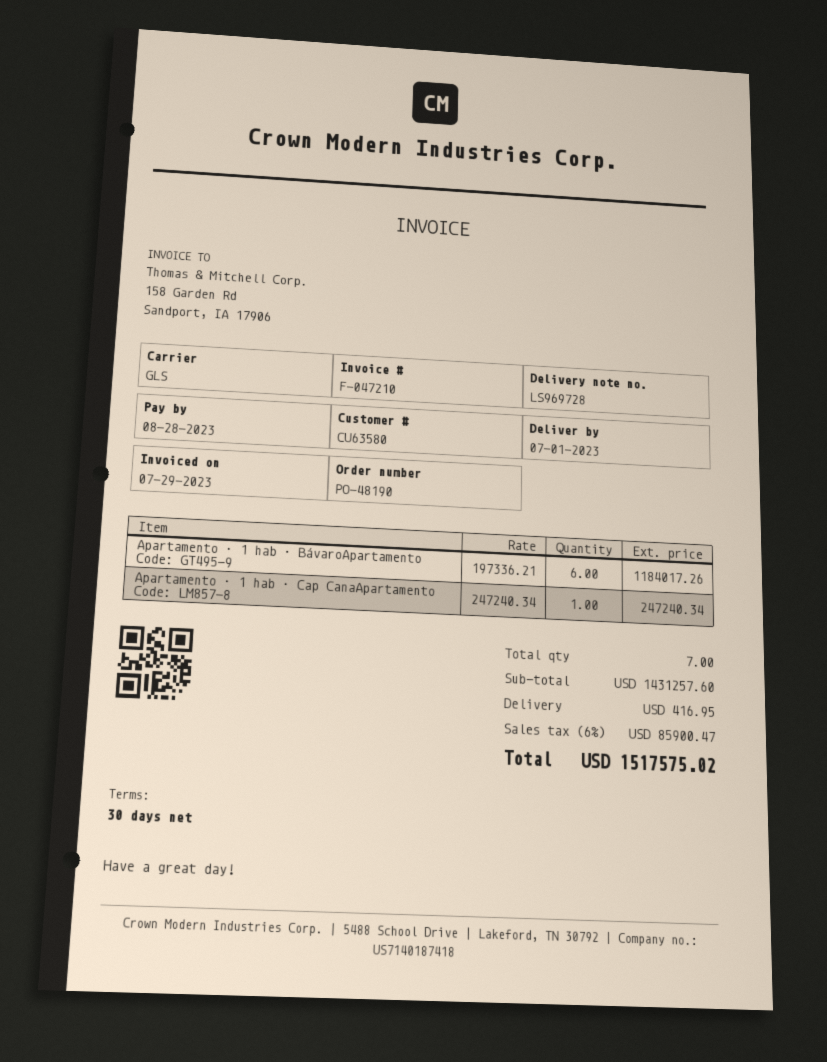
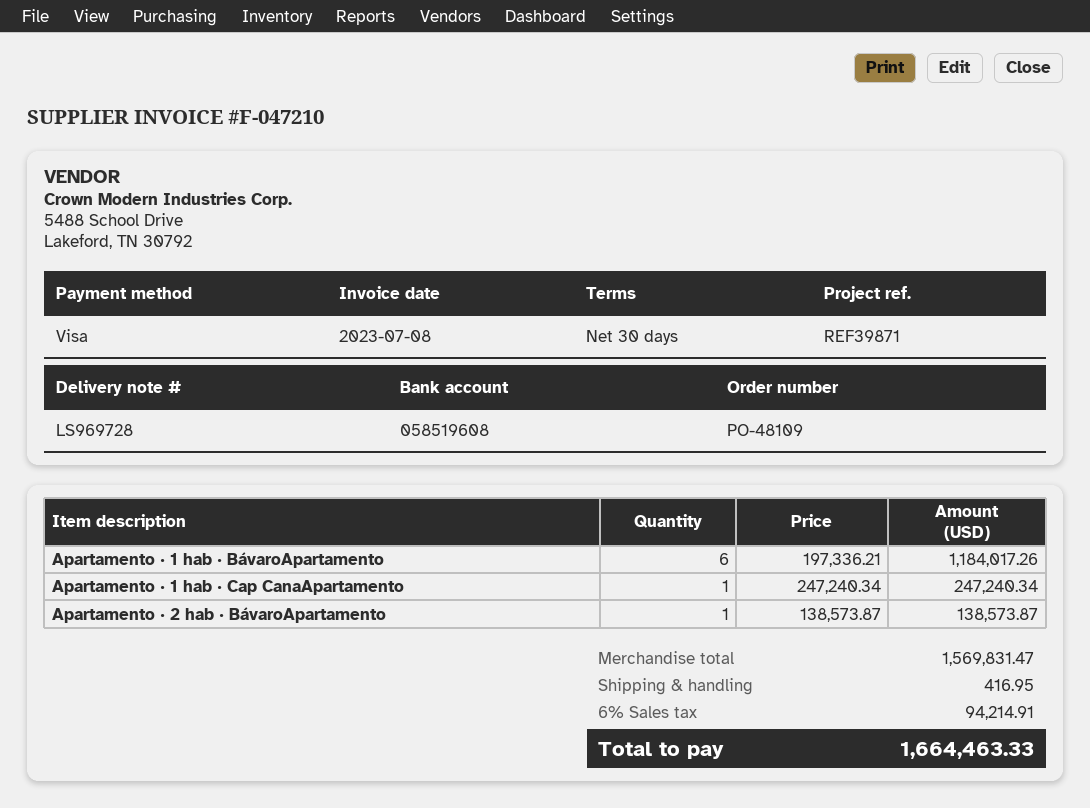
order number: PO-48190 -> PO-48109
invoice date: 2023-07-29 -> 2023-07-08
Apartamento · 2 hab · BávaroApartamento: none -> 1 x 138573.87 = 138573.87
subtotal: 1431257.60 -> 1569831.47
tax: 6% = 85900.47 -> 6% = 94214.91
total: 1517575.02 -> 1664463.33

